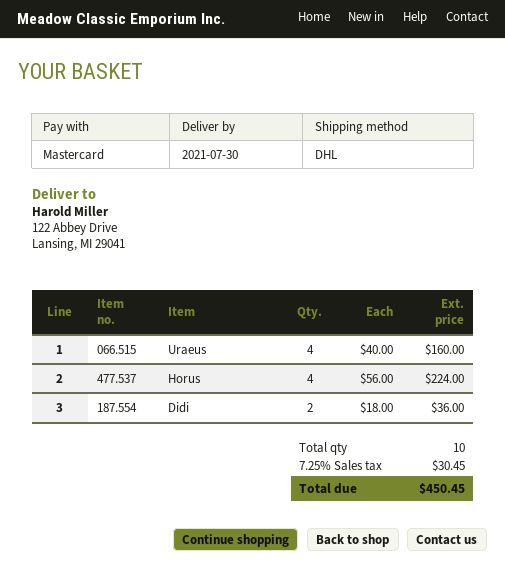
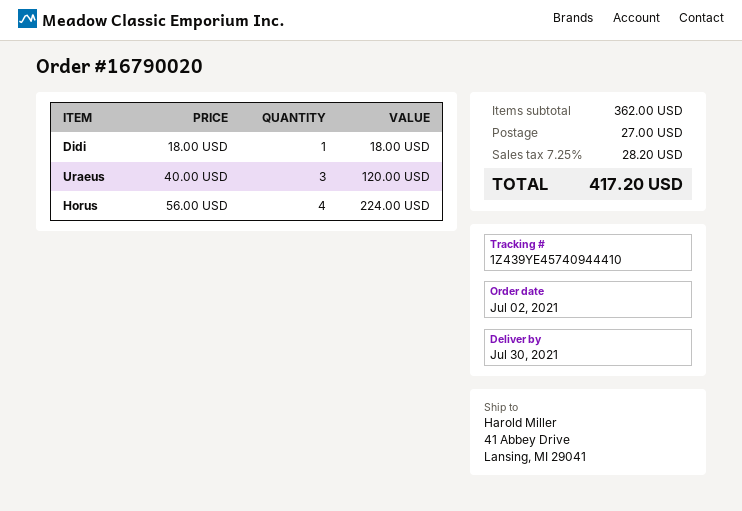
ship to: 122 Abbey Drive, Lansing, MI 29041 -> 41 Abbey Drive, Lansing, MI 29041
Uraeus: 4 x 40.00 = 160.00 -> 3 x 40.00 = 120.00
Didi: 2 x 18.00 = 36.00 -> 1 x 18.00 = 18.00
shipping: none -> 27.00
tax: 7.25% = 30.45 -> 7.25% = 28.20
total: 450.45 -> 417.20

